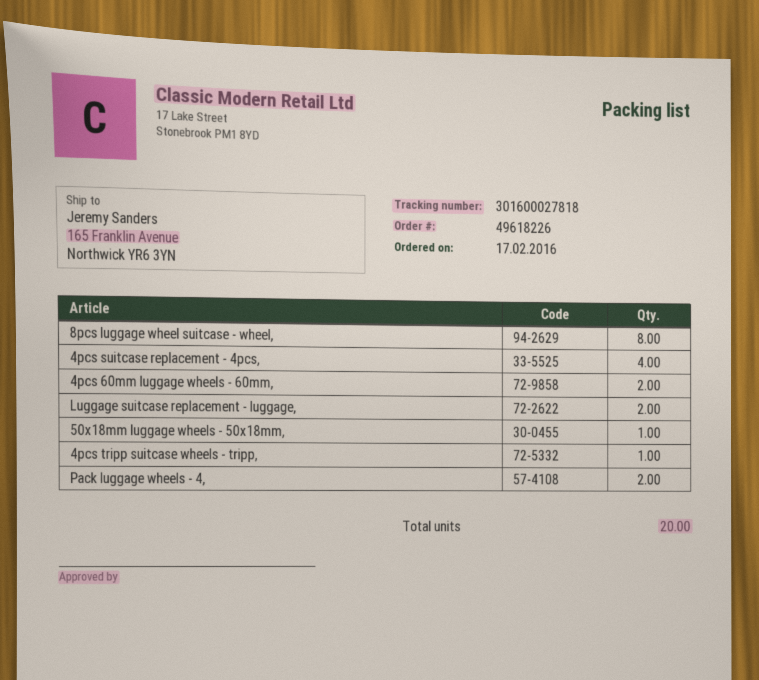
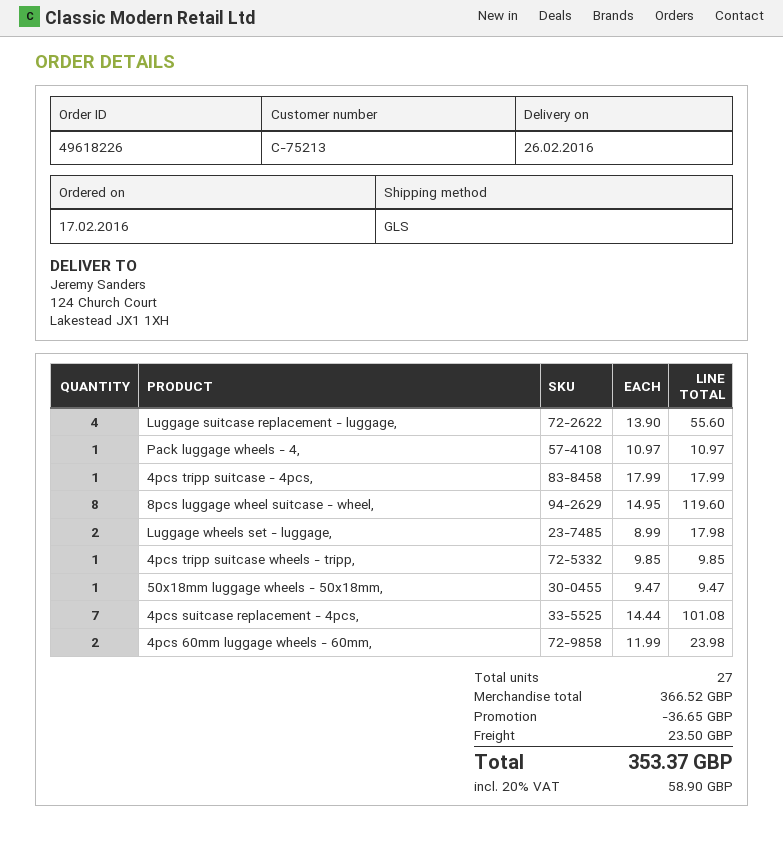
ship to: 165 Franklin Avenue, Northwick YR6 3YN -> 124 Church Court, Lakestead JX1 1XH
4pcs suitcase replacement - 4pcs,: 4 -> 7
Luggage suitcase replacement - luggage,: 2 -> 4
Pack luggage wheels - 4,: 2 -> 1
4pcs tripp suitcase - 4pcs,: none -> 1
Luggage wheels set - luggage,: none -> 2
total quantity: 20 -> 27

